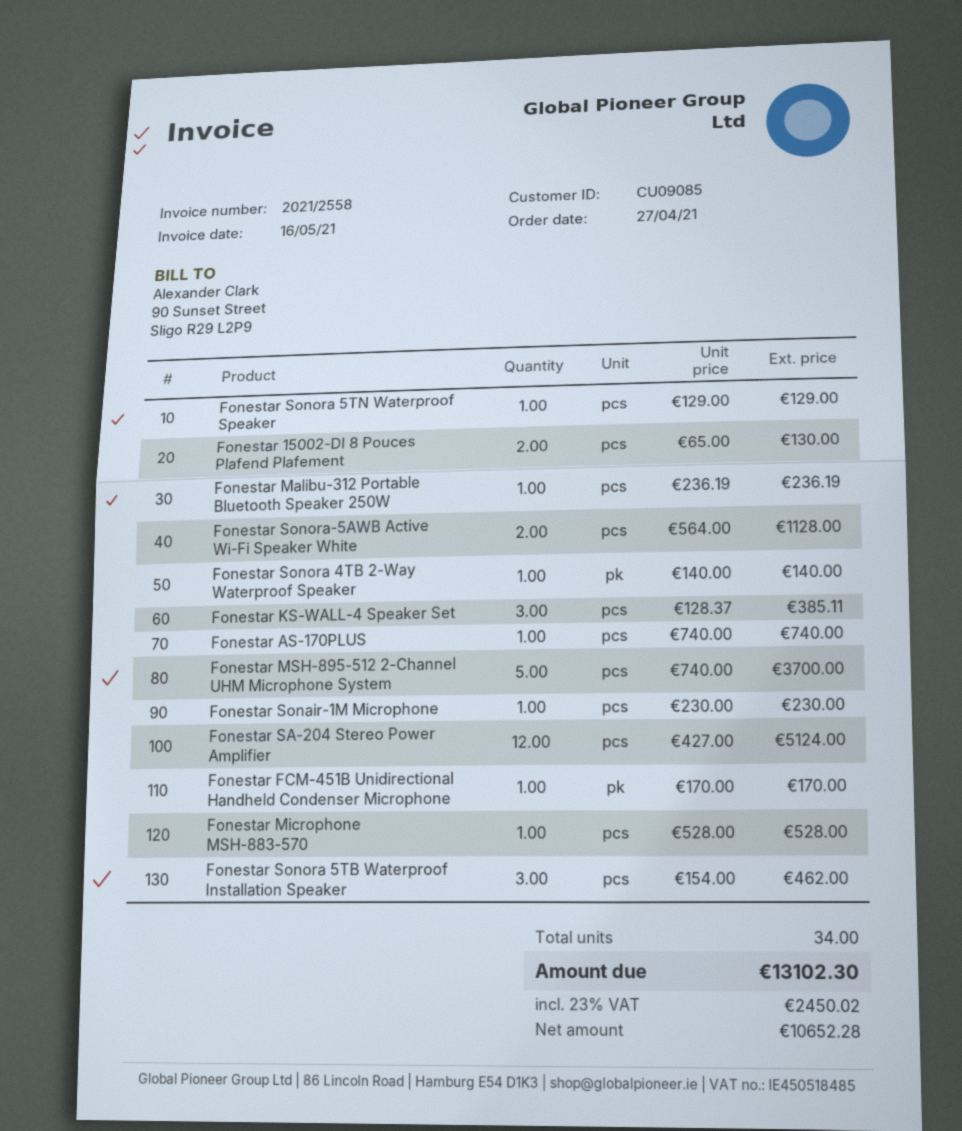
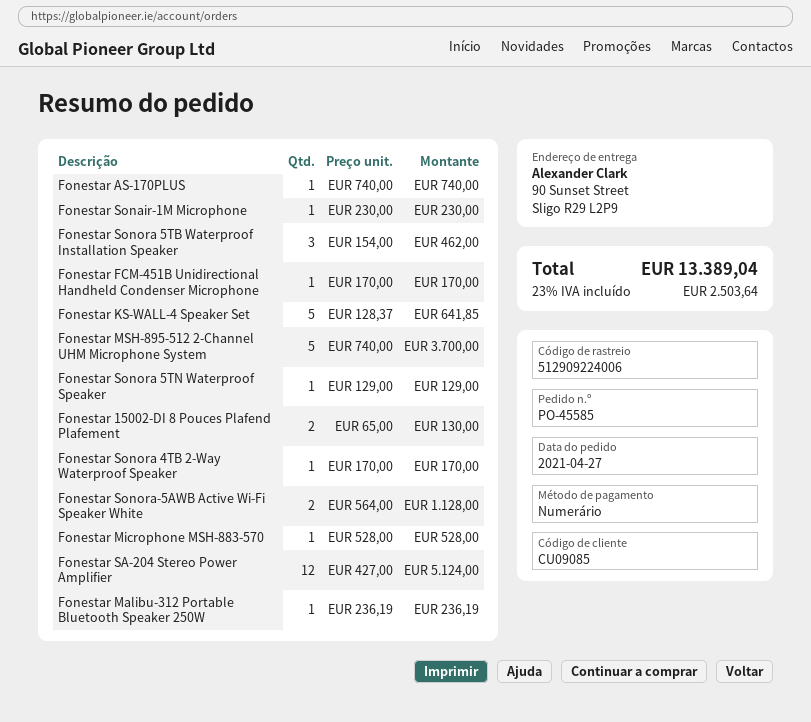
Fonestar Sonora 4TB 2-Way Waterproof Speaker: 1 x 140.00 = 140.00 -> 1 x 170.00 = 170.00
Fonestar KS-WALL-4 Speaker Set: 3 x 128.37 = 385.11 -> 5 x 128.37 = 641.85
tax: 23% = 2450.02 -> 23% = 2503.64
total: 13102.30 -> 13389.04

